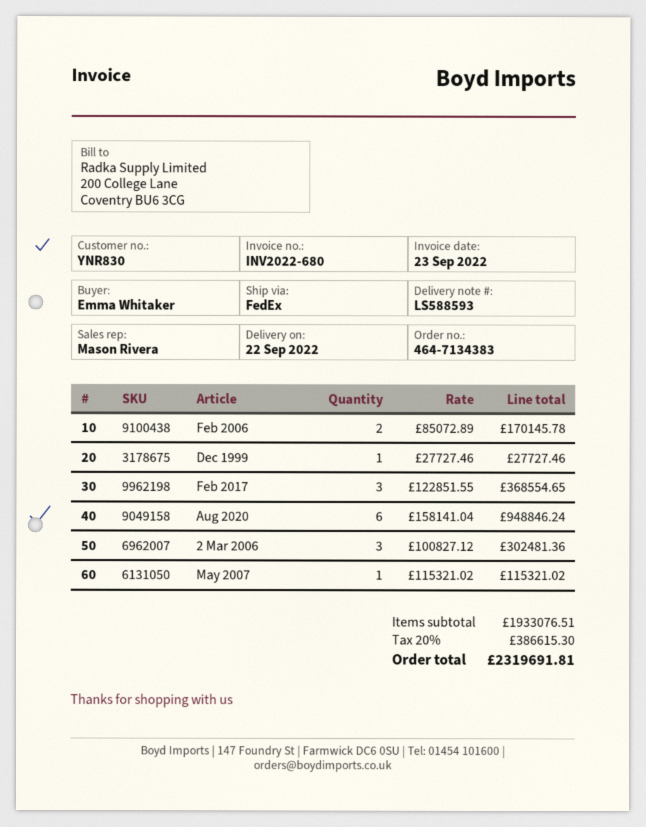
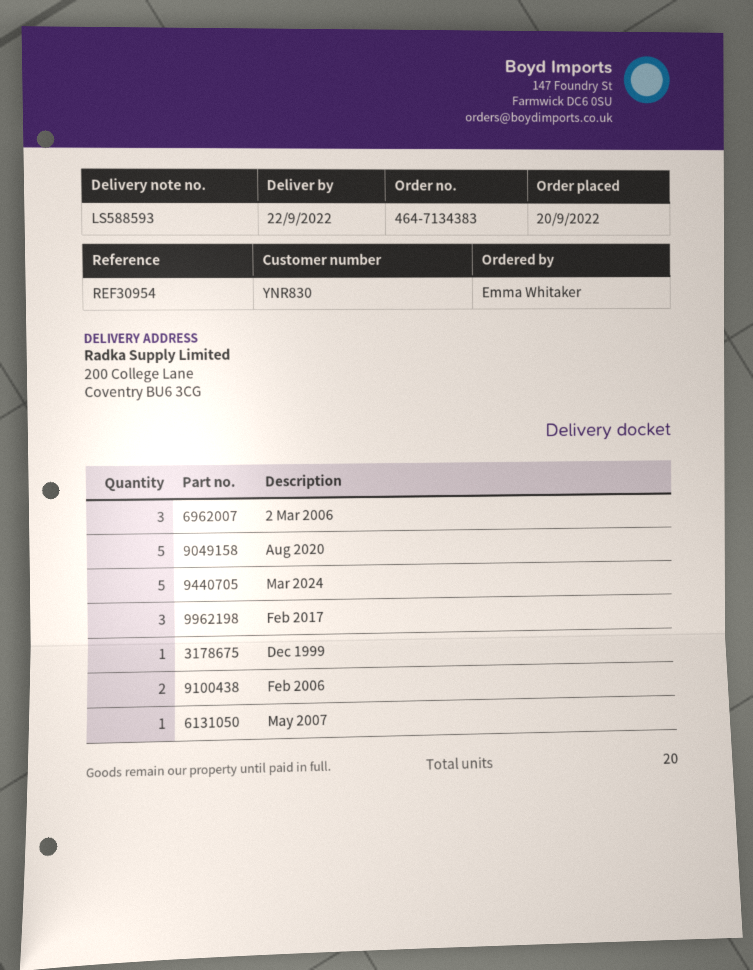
Aug 2020: 6 -> 5
Mar 2024: none -> 5

